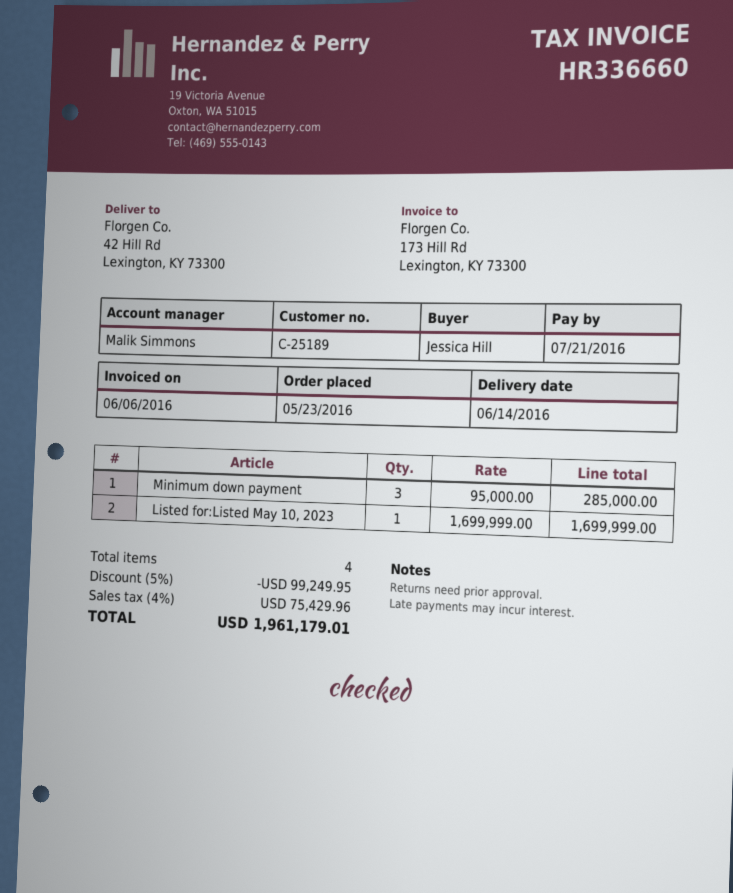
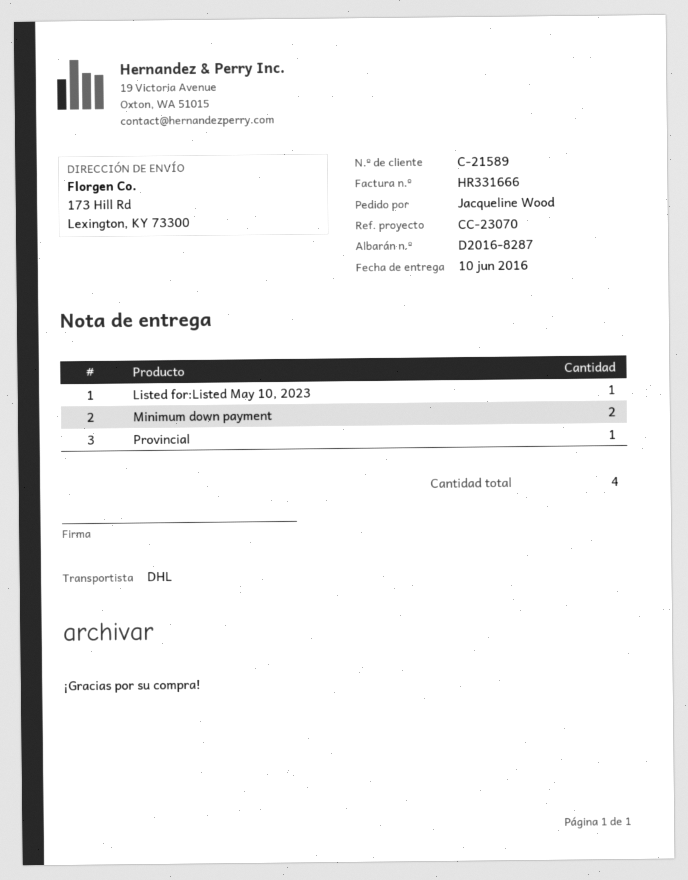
delivery date: 2016-06-14 -> 2016-06-10
invoice number: HR336660 -> HR331666
customer number: C-25189 -> C-21589
ordered by: Jessica Hill -> Jacqueline Wood
ship to: 42 Hill Rd, Lexington, KY 73300 -> 173 Hill Rd, Lexington, KY 73300
Minimum down payment: 3 -> 2
Provincial: none -> 1

